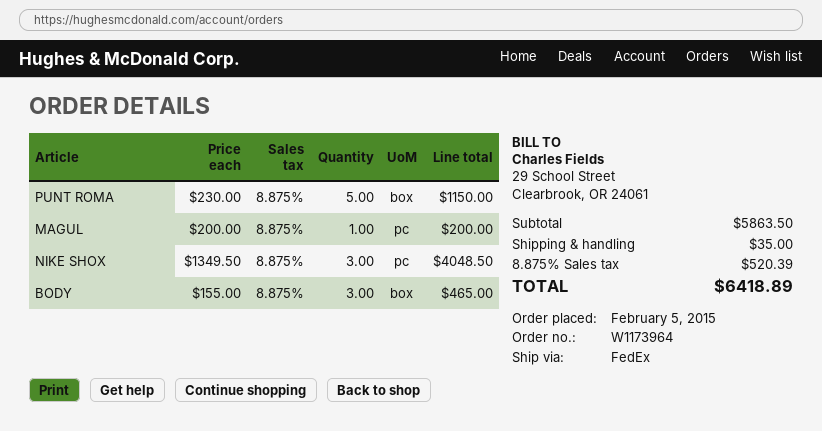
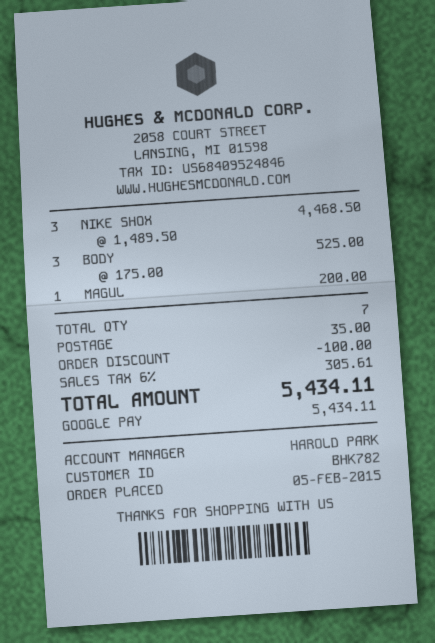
PUNT ROMA: 5 x 230.00 = 1150.00 -> none
NIKE SHOX: 3 x 1349.50 = 4048.50 -> 3 x 1489.50 = 4468.50
BODY: 3 x 155.00 = 465.00 -> 3 x 175.00 = 525.00
discount: none -> 100.00
tax: 8.875% = 520.39 -> 6% = 305.61
total: 6418.89 -> 5434.11

